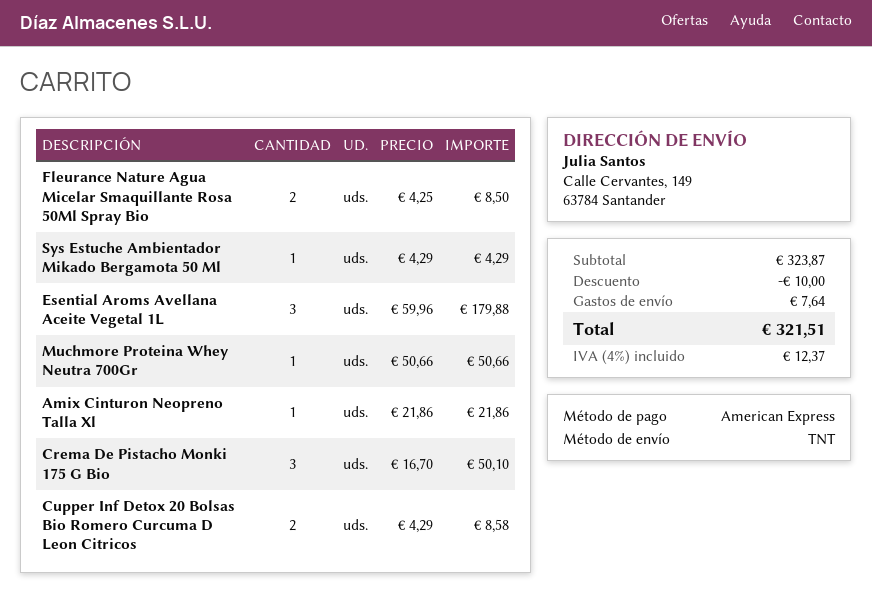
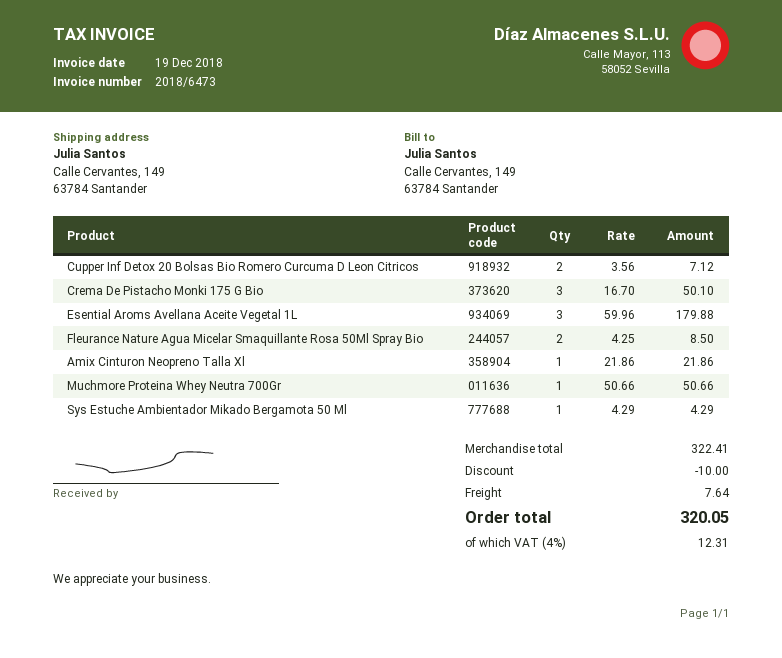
Cupper Inf Detox 20 Bolsas Bio Romero Curcuma D Leon Citricos: 2 x 4.29 = 8.58 -> 2 x 3.56 = 7.12
subtotal: 323.87 -> 322.41
tax: 4% = 12.37 -> 4% = 12.31
total: 321.51 -> 320.05

